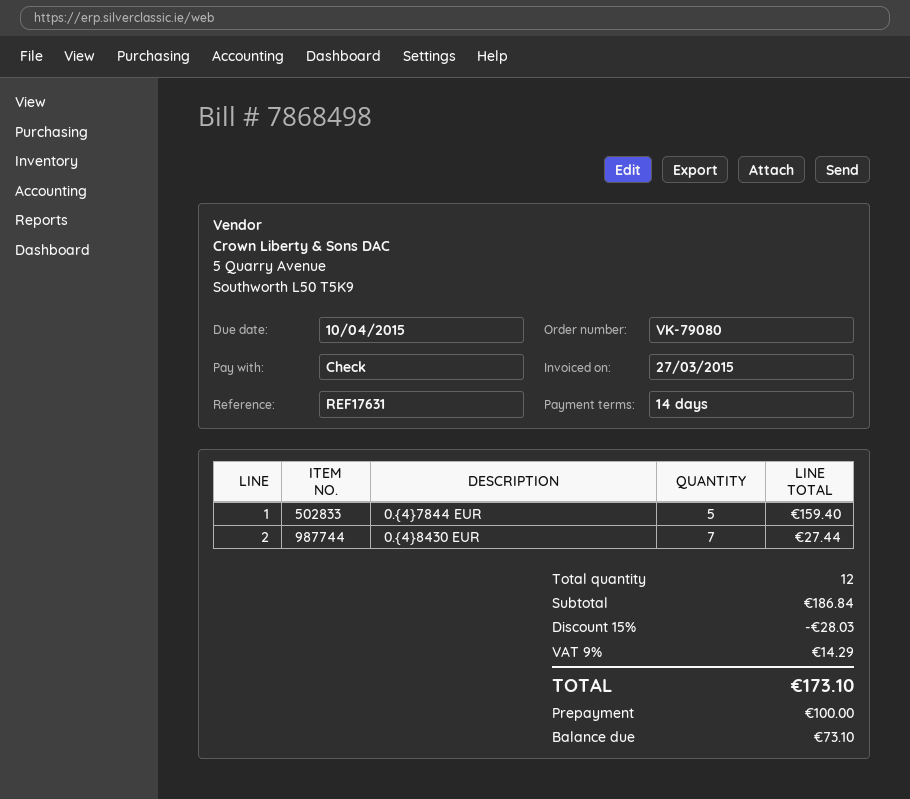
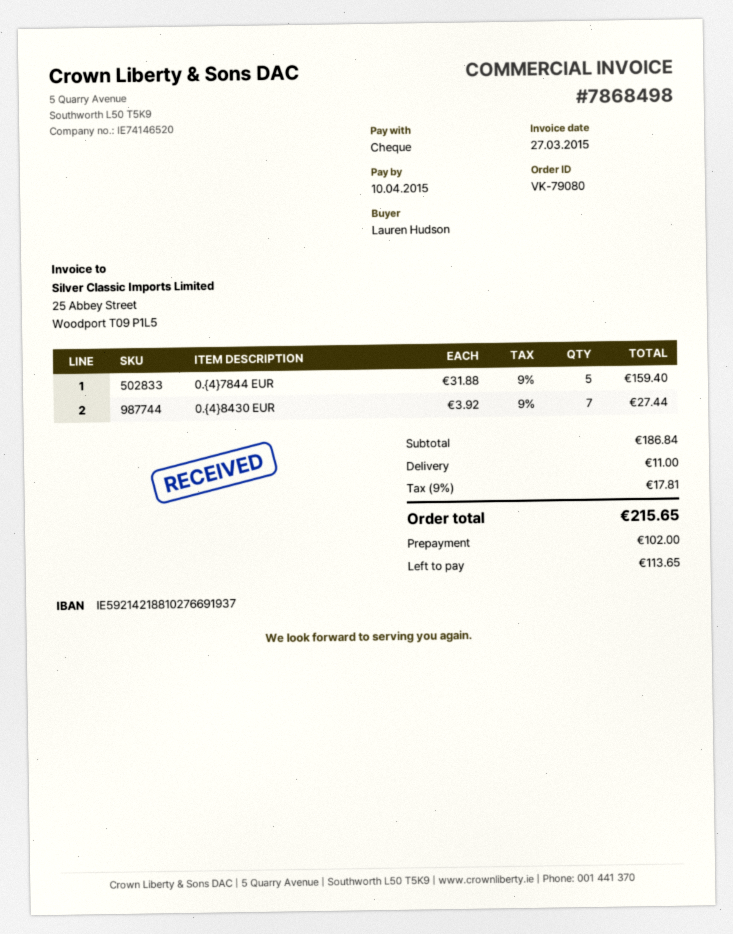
discount: 15% = 28.03 -> none
shipping: none -> 11.00
tax: 9% = 14.29 -> 9% = 17.81
total: 173.10 -> 215.65
deposit: 100.00 -> 102.00
balance: 73.10 -> 113.65

